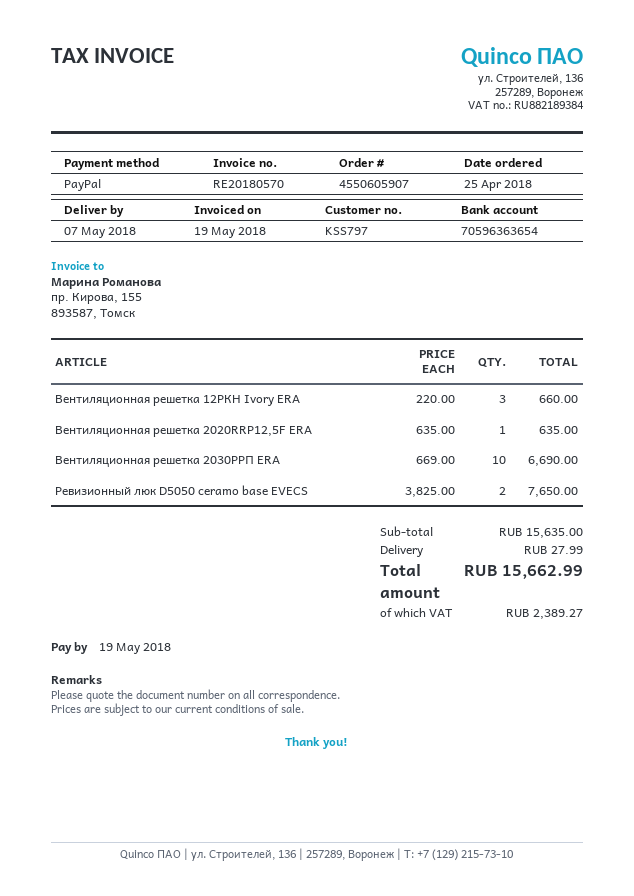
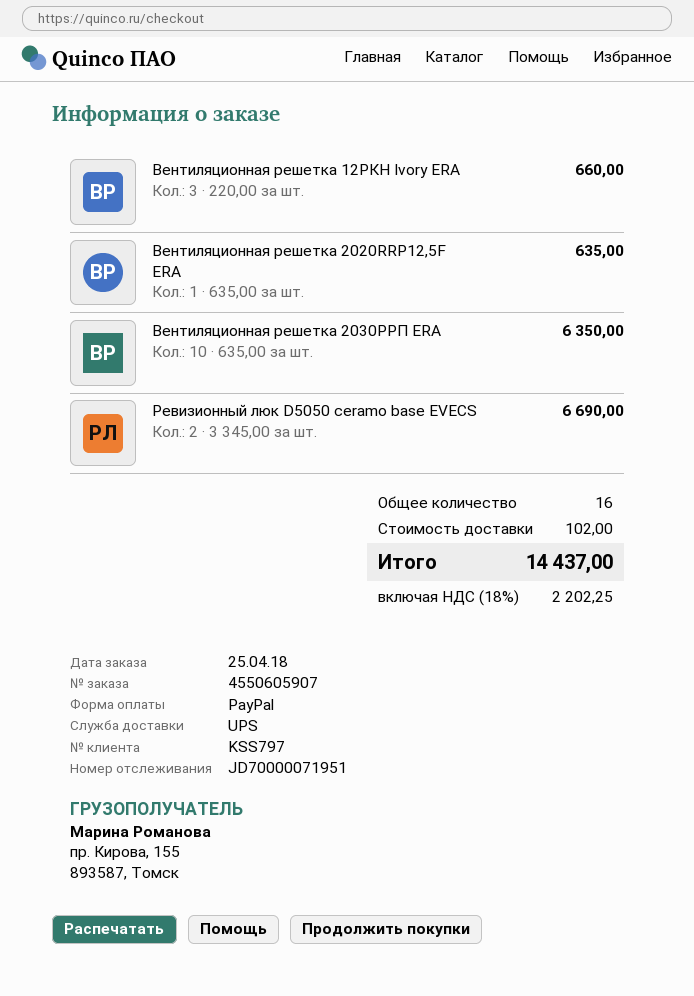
Вентиляционная решетка 2030РРП ERA: 10 x 669.00 = 6690.00 -> 10 x 635.00 = 6350.00
Ревизионный люк D5050 ceramo base EVECS: 2 x 3825.00 = 7650.00 -> 2 x 3345.00 = 6690.00
shipping: 27.99 -> 102.00
tax: 2389.27 -> 2202.25
total: 15662.99 -> 14437.00

